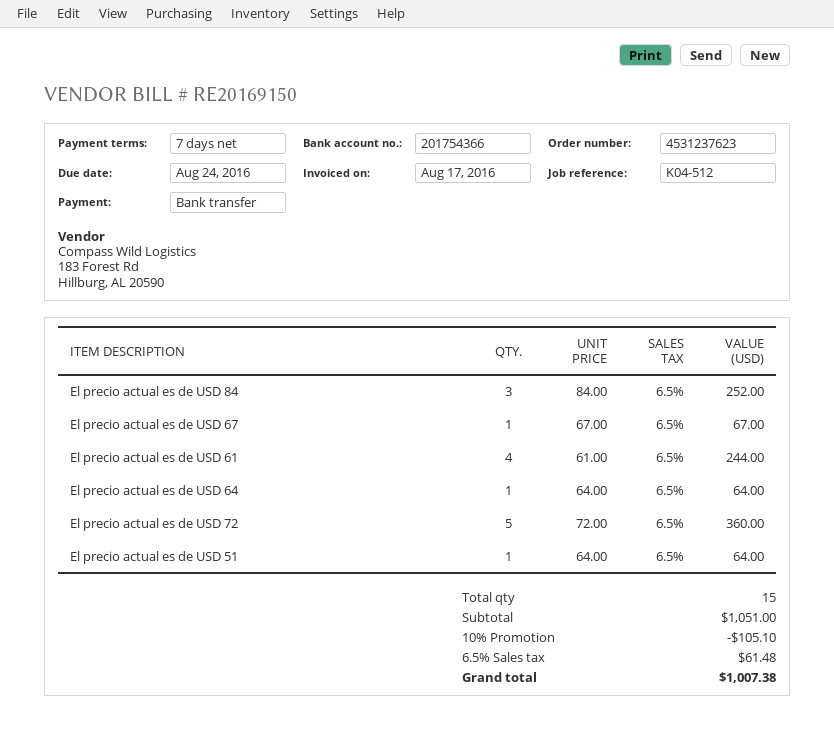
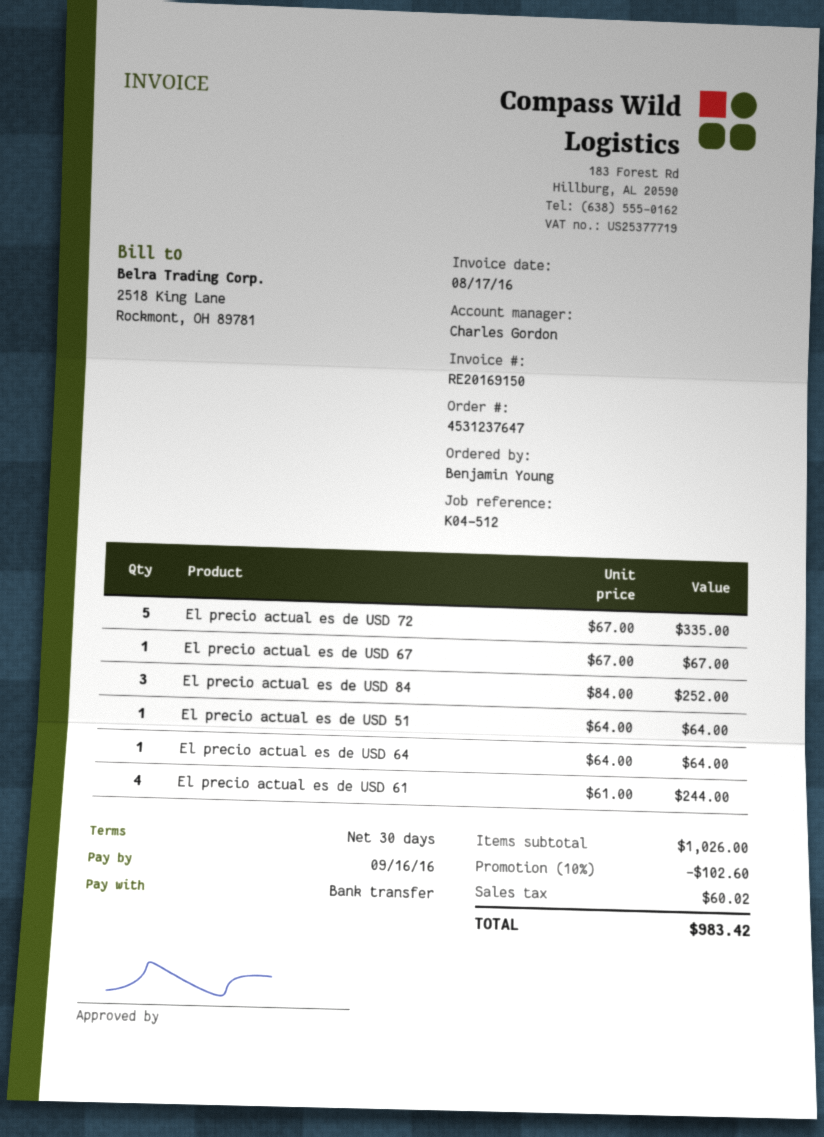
order number: 4531237623 -> 4531237647
payment terms: 7 days -> 30 days
due date: 2016-08-24 -> 2016-09-16
El precio actual es de USD 72: 5 x 72.00 = 360.00 -> 5 x 67.00 = 335.00
subtotal: 1051.00 -> 1026.00
discount: 10% = 105.10 -> 10% = 102.60
tax: 61.48 -> 60.02
total: 1007.38 -> 983.42

